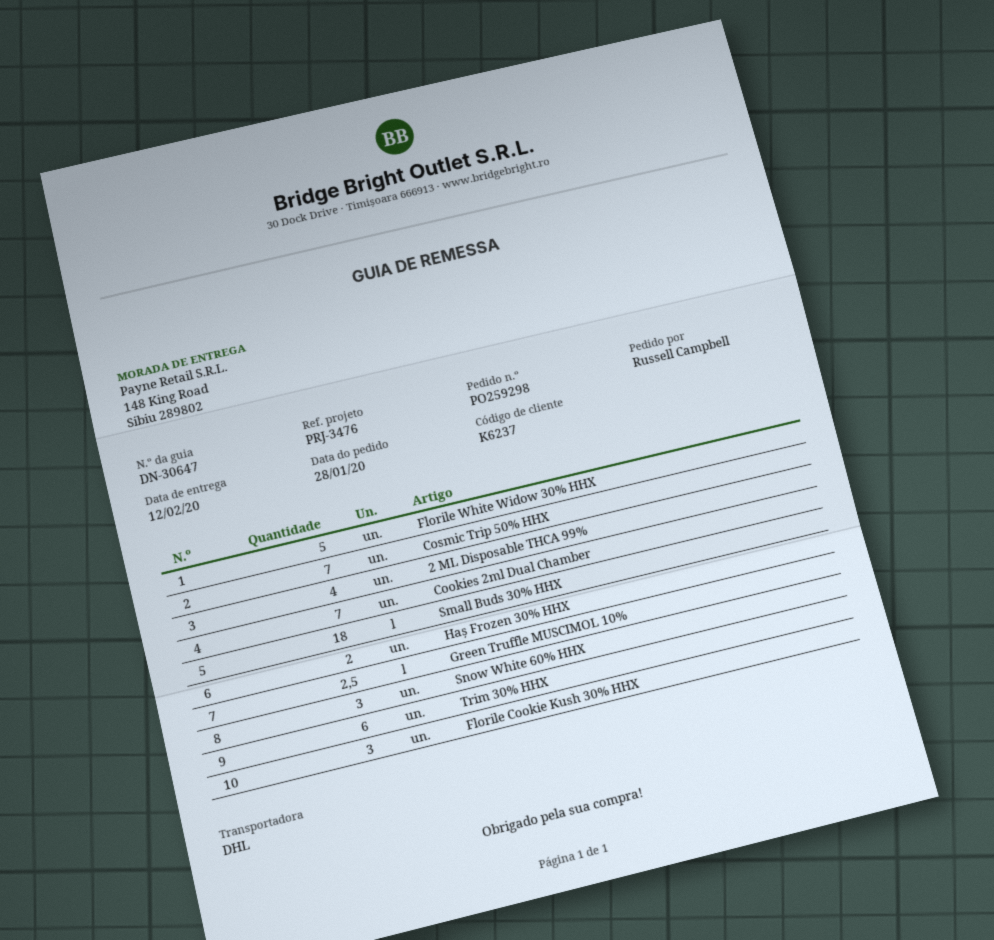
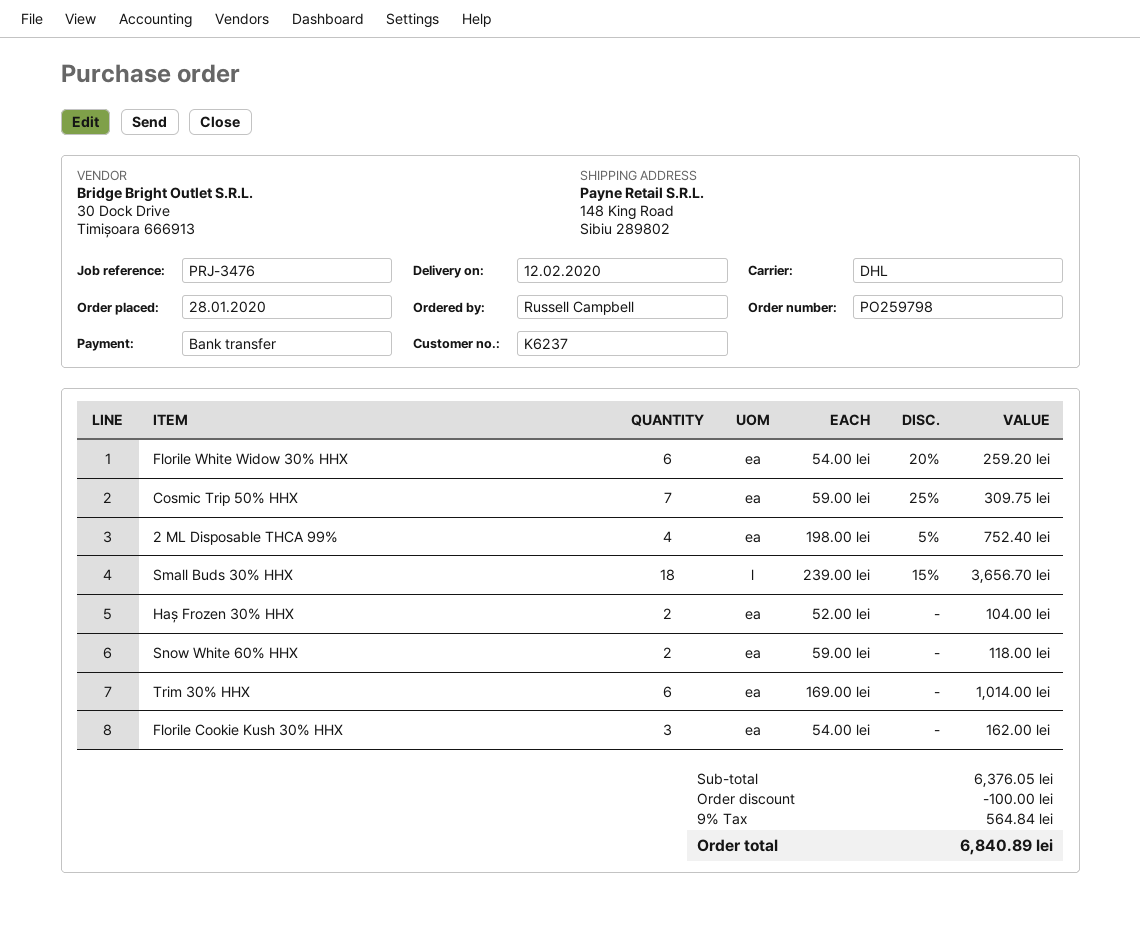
order number: PO259298 -> PO259798
Florile White Widow 30% HHX: 5 -> 6
Cookies 2ml Dual Chamber: 7 -> none
Green Truffle MUSCIMOL 10%: 2.5 -> none
Snow White 60% HHX: 3 -> 2

